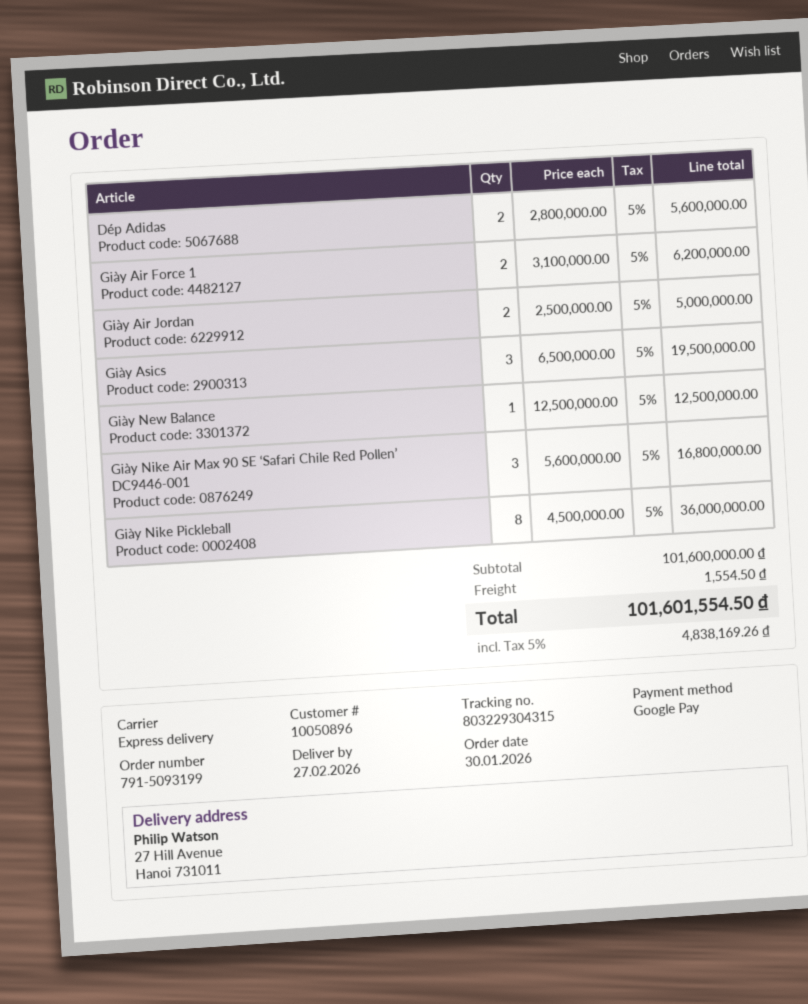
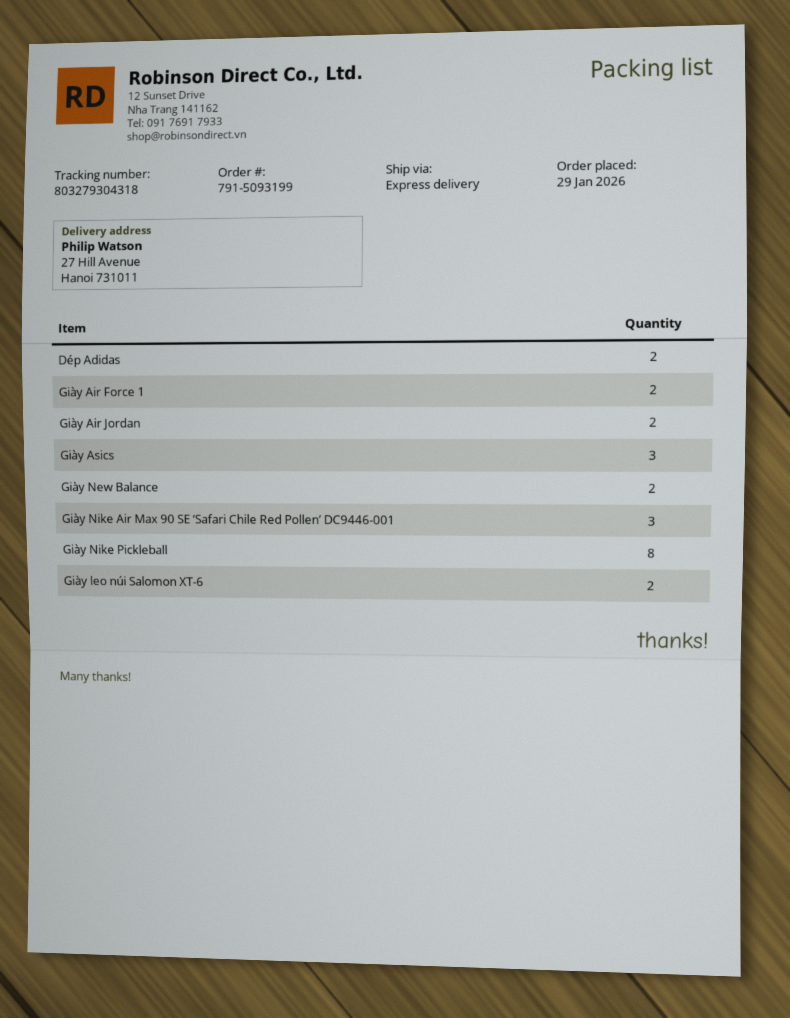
order date: 2026-01-30 -> 2026-01-29
tracking number: 803229304315 -> 803279304318
Giày New Balance: 1 -> 2
Giày leo núi Salomon XT-6: none -> 2

